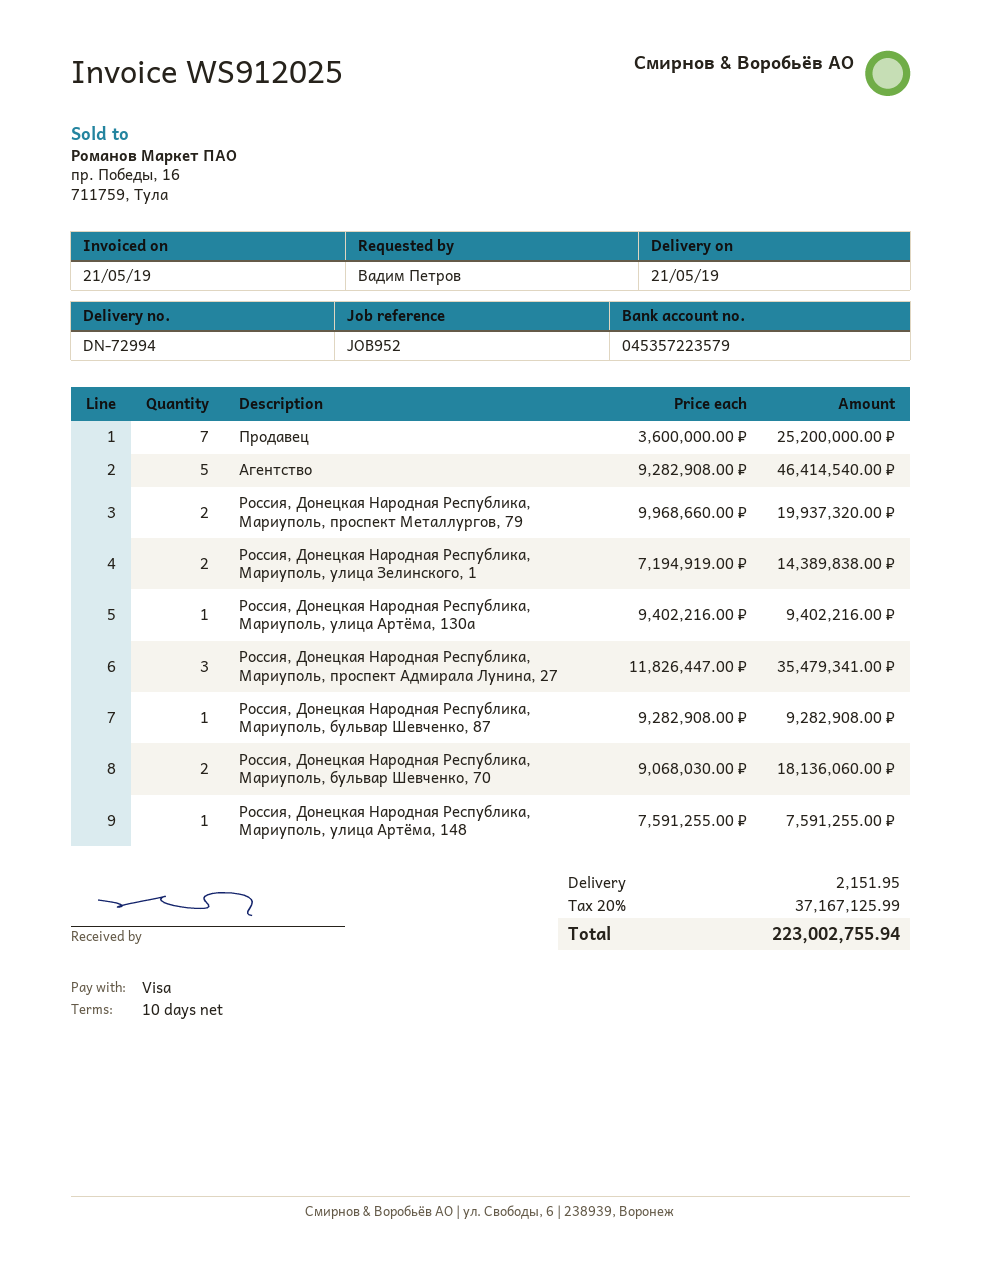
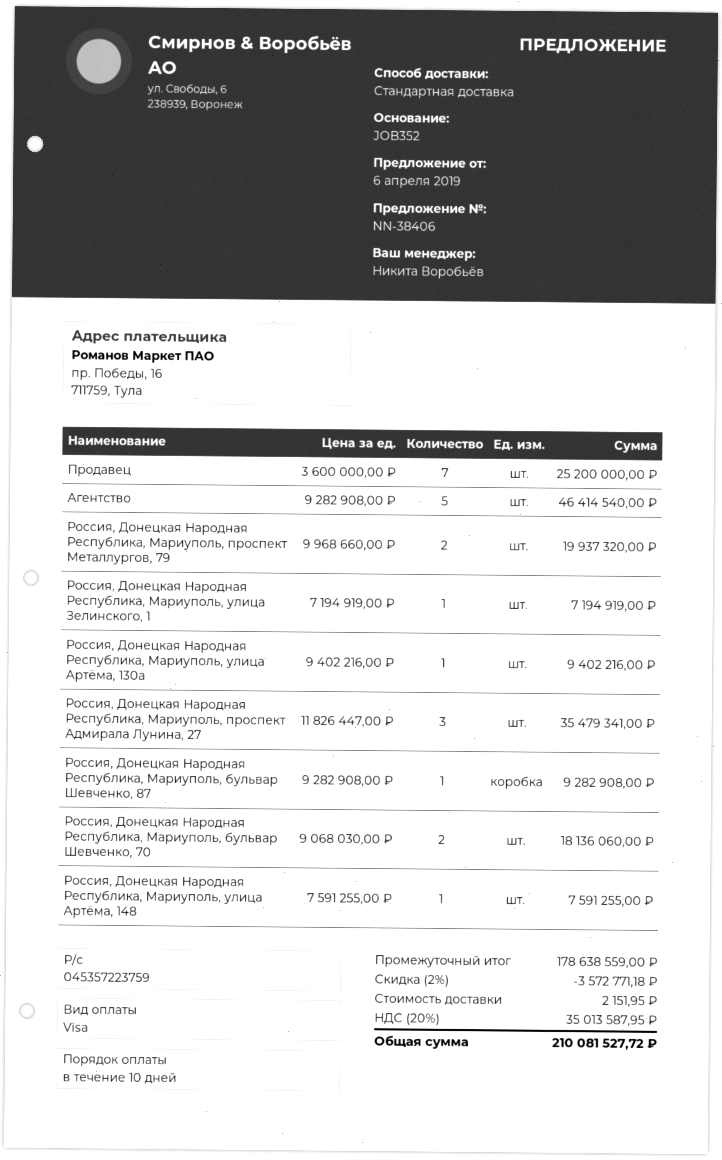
reference: JOB952 -> JOB352
bank account: 045357223579 -> 045357223759
Россия, Донецкая Народная Республика, Мариуполь, улица Зелинского, 1: 2 x 7194919.00 = 14389838.00 -> 1 x 7194919.00 = 7194919.00
discount: none -> 2% = 3572771.18
tax: 20% = 37167125.99 -> 20% = 35013587.95
total: 223002755.94 -> 210081527.72

